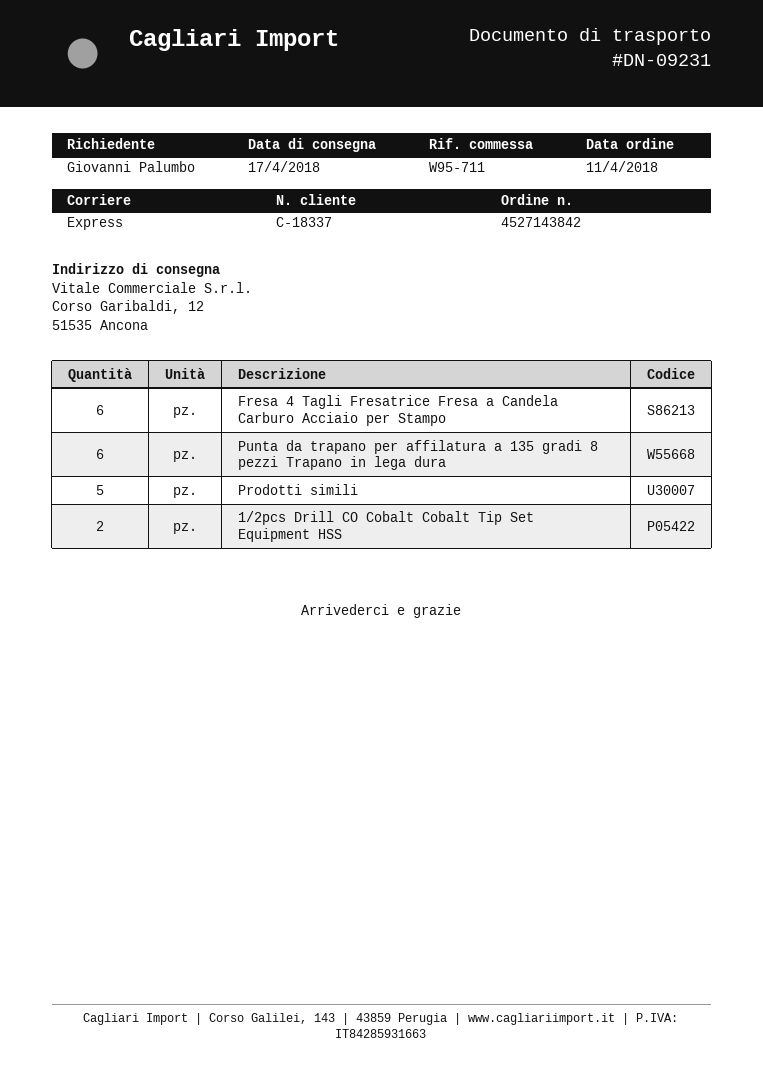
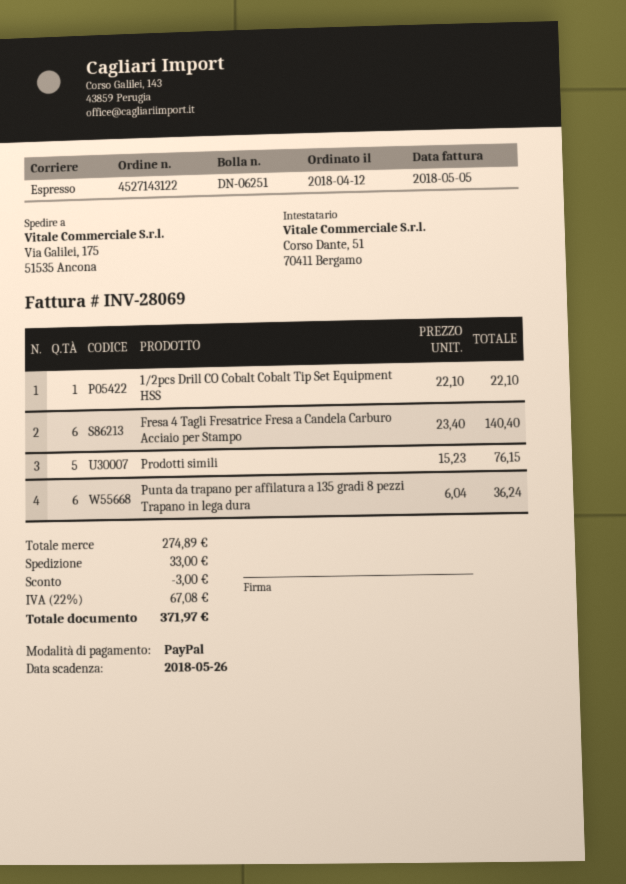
order number: 4527143842 -> 4527143122
order date: 2018-04-11 -> 2018-04-12
delivery note number: DN-09231 -> DN-06251
ship to: Corso Garibaldi, 12, 51535 Ancona -> Via Galilei, 175, 51535 Ancona
1/2pcs Drill CO Cobalt Cobalt Tip Set Equipment HSS: 2 -> 1

